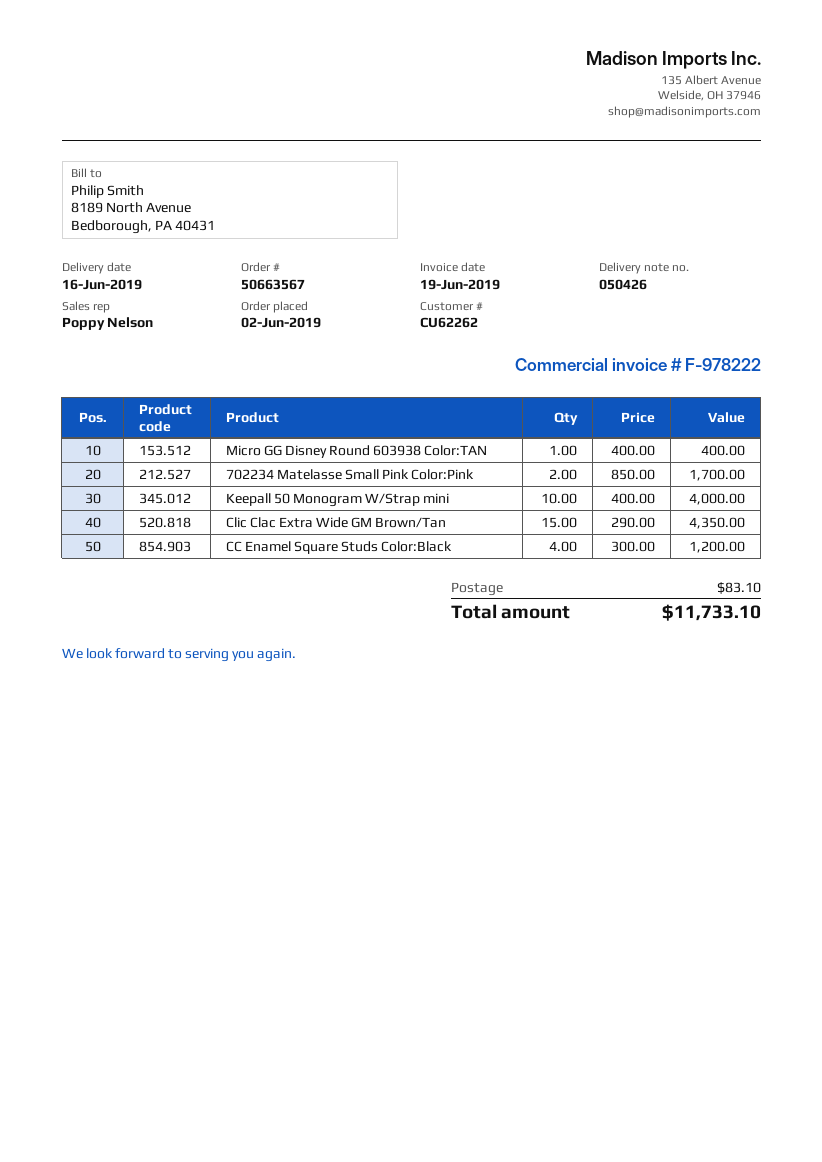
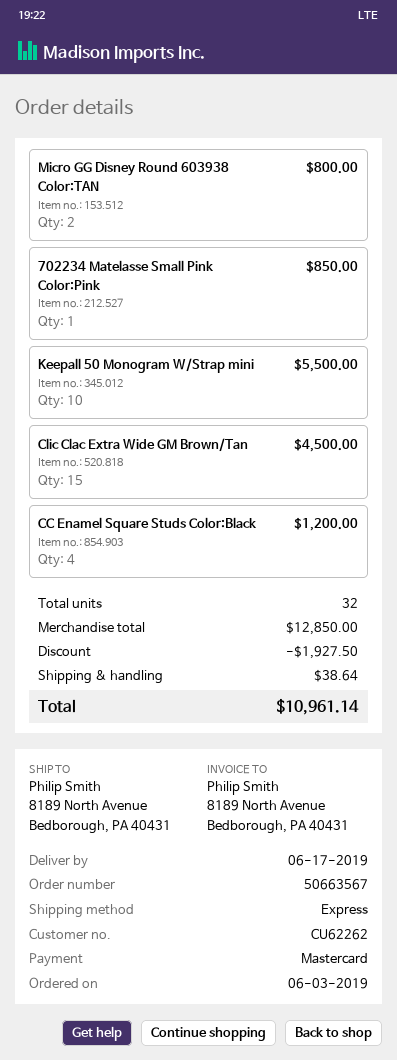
order date: 2019-06-02 -> 2019-06-03
delivery date: 2019-06-16 -> 2019-06-17
Micro GG Disney Round 603938 Color:TAN: 1 for 400.00 -> 2 for 800.00
702234 Matelasse Small Pink Color:Pink: 2 for 1700.00 -> 1 for 850.00
Keepall 50 Monogram W/Strap mini: 10 for 4000.00 -> 10 for 5500.00
Clic Clac Extra Wide GM Brown/Tan: 15 for 4350.00 -> 15 for 4500.00
discount: none -> 1927.50
shipping: 83.10 -> 38.64
total: 11733.10 -> 10961.14

